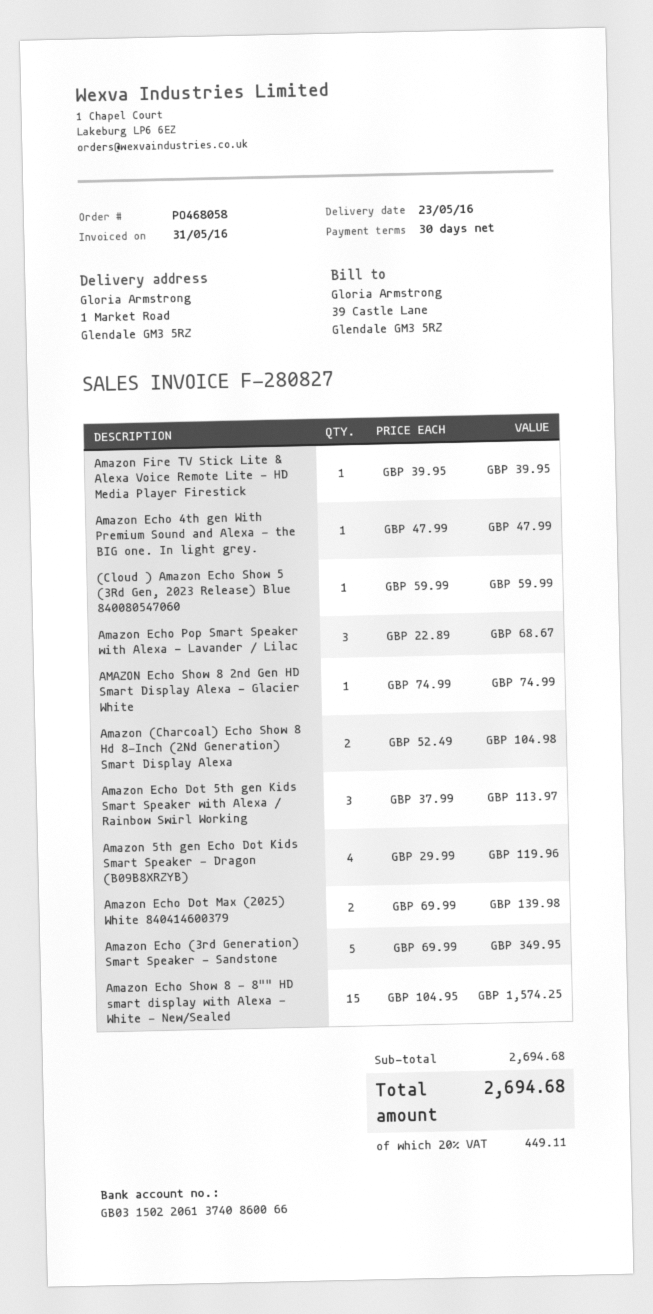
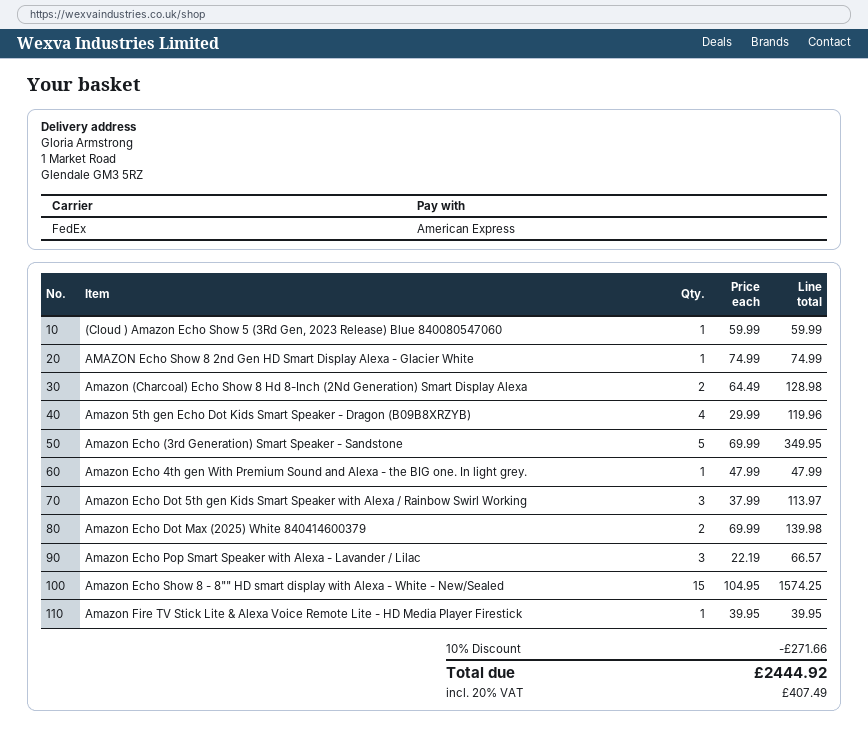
Amazon Echo Pop Smart Speaker with Alexa - Lavander / Lilac: 3 x 22.89 = 68.67 -> 3 x 22.19 = 66.57
Amazon (Charcoal) Echo Show 8 Hd 8-Inch (2Nd Generation) Smart Display Alexa: 2 x 52.49 = 104.98 -> 2 x 64.49 = 128.98
discount: none -> 10% = 271.66
tax: 20% = 449.11 -> 20% = 407.49
total: 2694.68 -> 2444.92

